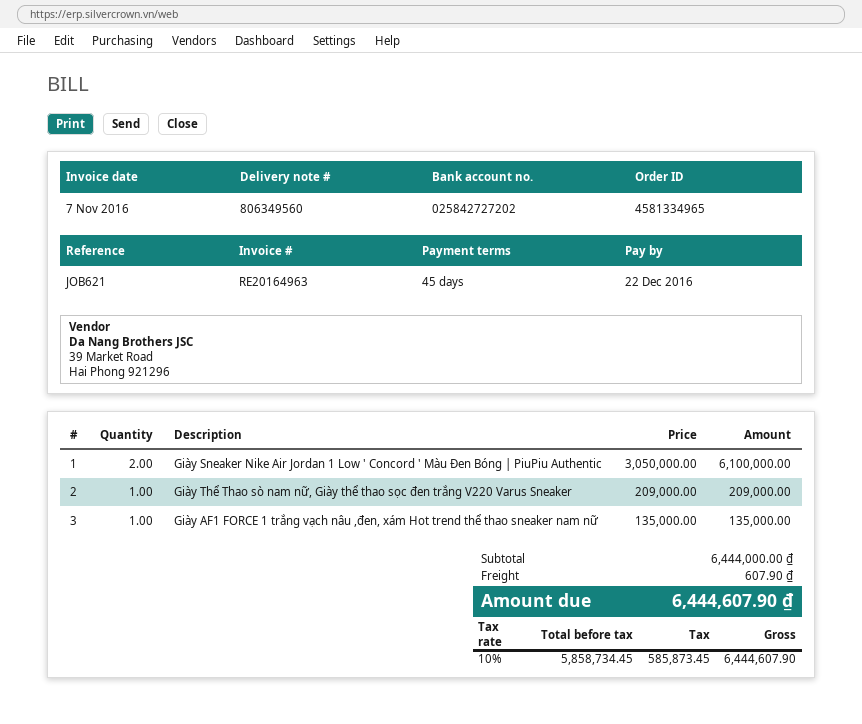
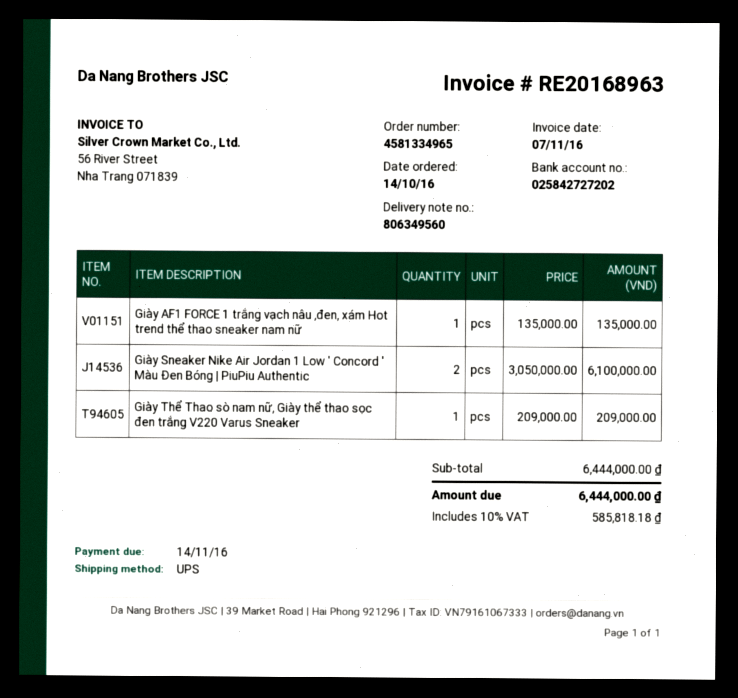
invoice number: RE20164963 -> RE20168963
due date: 2016-12-22 -> 2016-11-14
shipping: 607.90 -> none
tax: 10% = 585873.45 -> 10% = 585818.18
total: 6444607.90 -> 6444000.00

